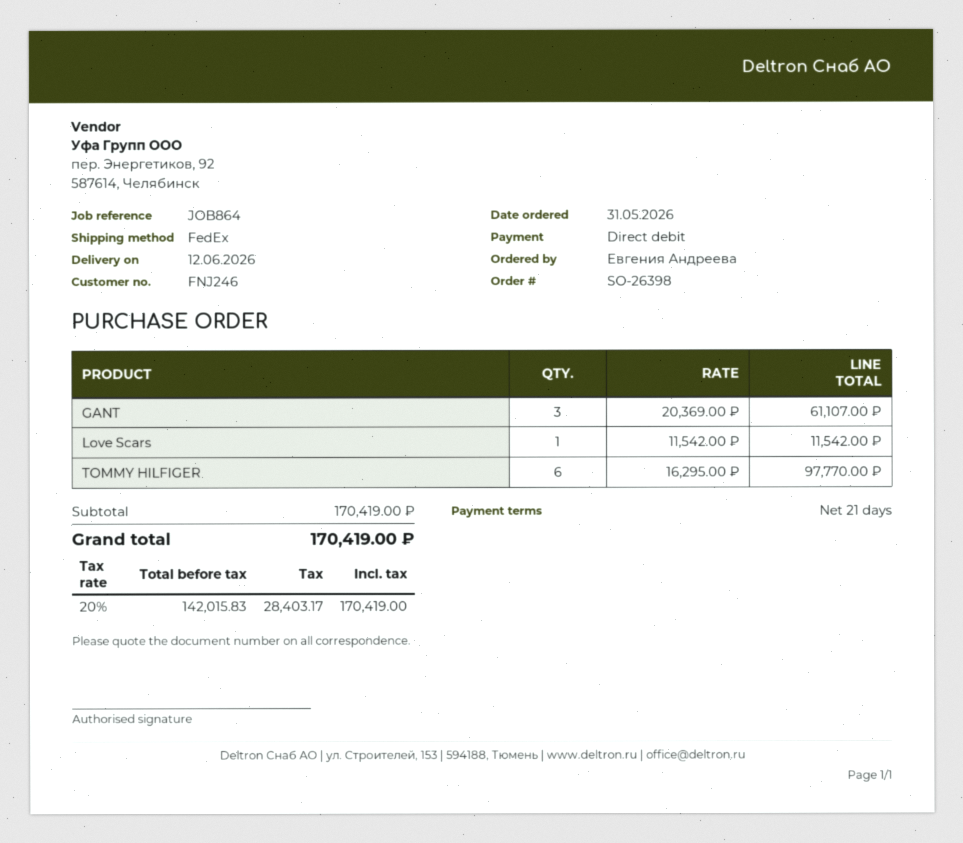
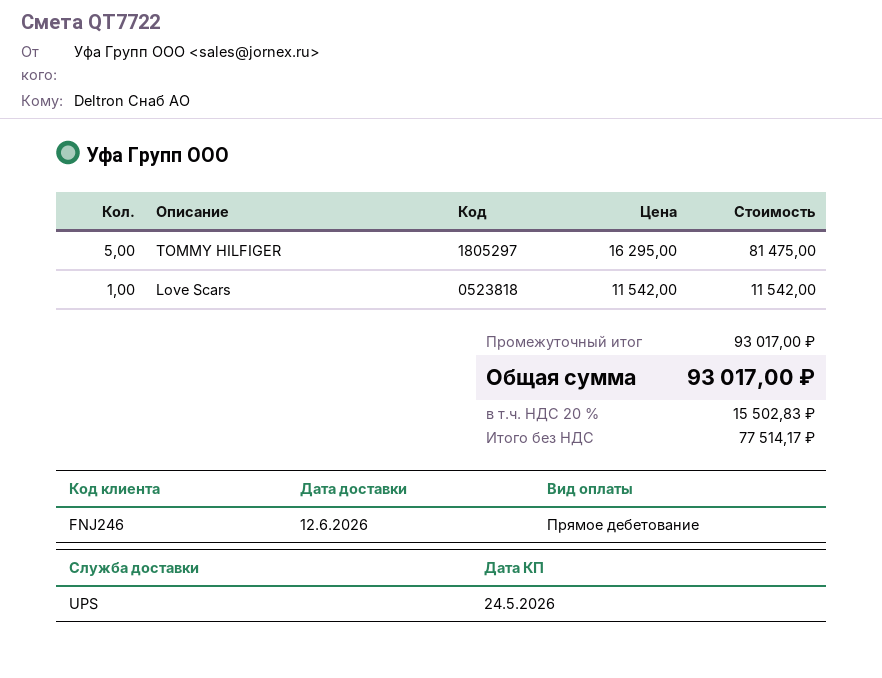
shipping method: FedEx -> UPS
GANT: 3 x 20369.00 = 61107.00 -> none
TOMMY HILFIGER: 6 x 16295.00 = 97770.00 -> 5 x 16295.00 = 81475.00
subtotal: 170419.00 -> 93017.00
net: 142015.83 -> 77514.17
tax: 20% = 28403.17 -> 20% = 15502.83
total: 170419.00 -> 93017.00

